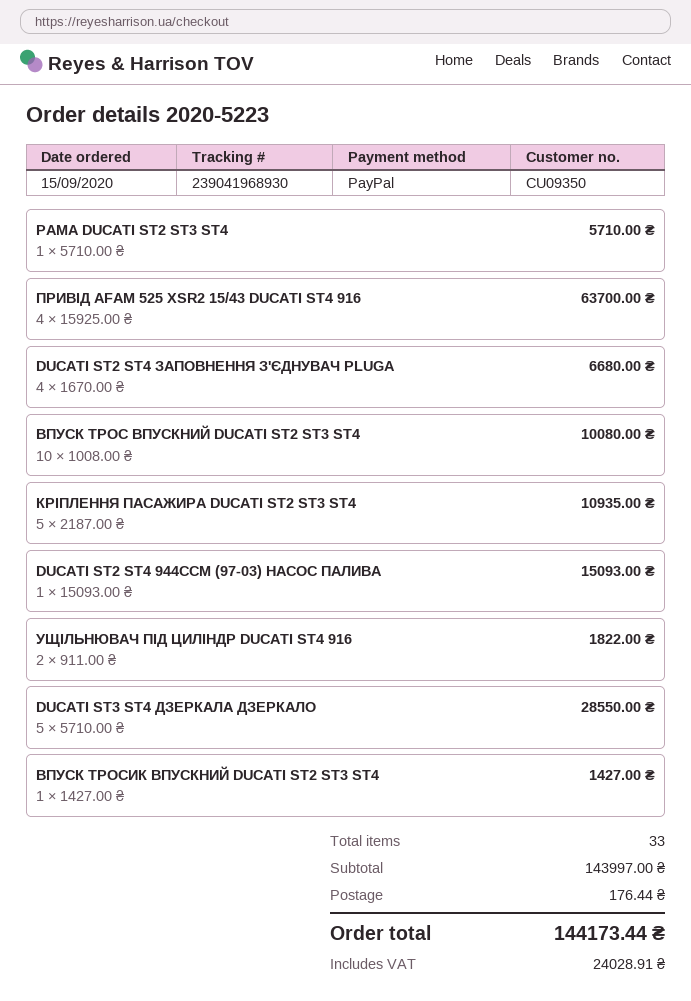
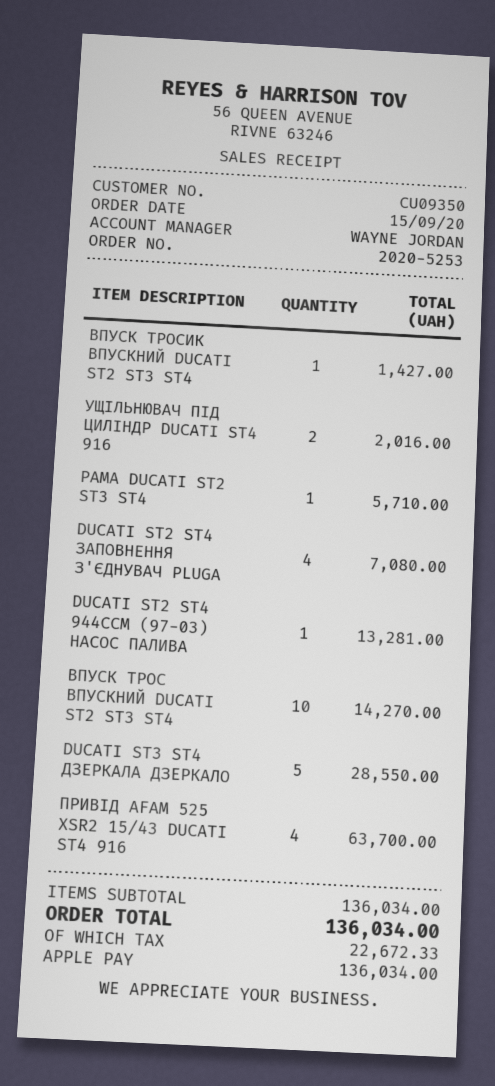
order number: 2020-5223 -> 2020-5253
payment method: PayPal -> Apple Pay
DUCATI ST2 ST4 ЗАПОВНЕННЯ З'ЄДНУВАЧ PLUGA: 4 for 6680.00 -> 4 for 7080.00
ВПУСК ТРОС ВПУСКНИЙ DUCATI ST2 ST3 ST4: 10 for 10080.00 -> 10 for 14270.00
КРІПЛЕННЯ ПАСАЖИРА DUCATI ST2 ST3 ST4: 5 for 10935.00 -> none
DUCATI ST2 ST4 944CCM (97-03) НАСОС ПАЛИВА: 1 for 15093.00 -> 1 for 13281.00
УЩІЛЬНЮВАЧ ПІД ЦИЛІНДР DUCATI ST4 916: 2 for 1822.00 -> 2 for 2016.00
subtotal: 143997.00 -> 136034.00
shipping: 176.44 -> none
tax: 24028.91 -> 22672.33
total: 144173.44 -> 136034.00

